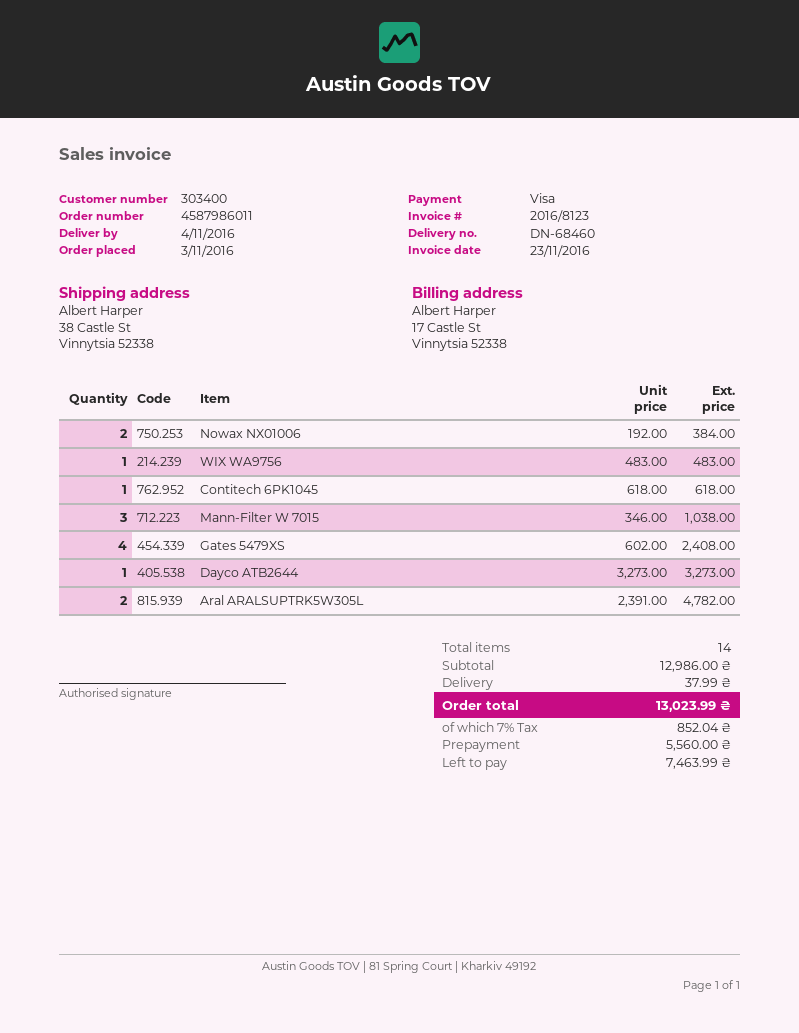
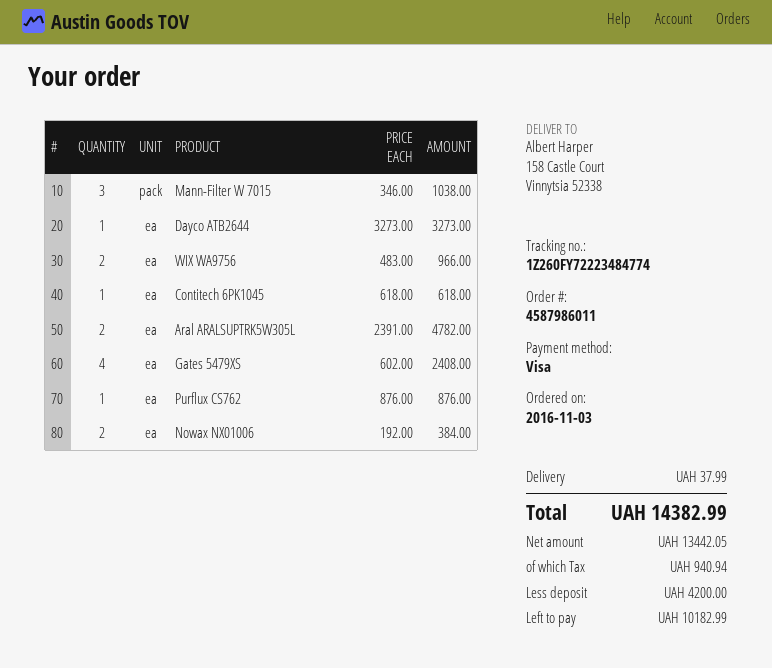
ship to: 38 Castle St, Vinnytsia 52338 -> 158 Castle Court, Vinnytsia 52338
WIX WA9756: 1 x 483.00 = 483.00 -> 2 x 483.00 = 966.00
Purflux CS762: none -> 1 x 876.00 = 876.00
tax: 852.04 -> 940.94
total: 13023.99 -> 14382.99
deposit: 5560.00 -> 4200.00
balance: 7463.99 -> 10182.99

